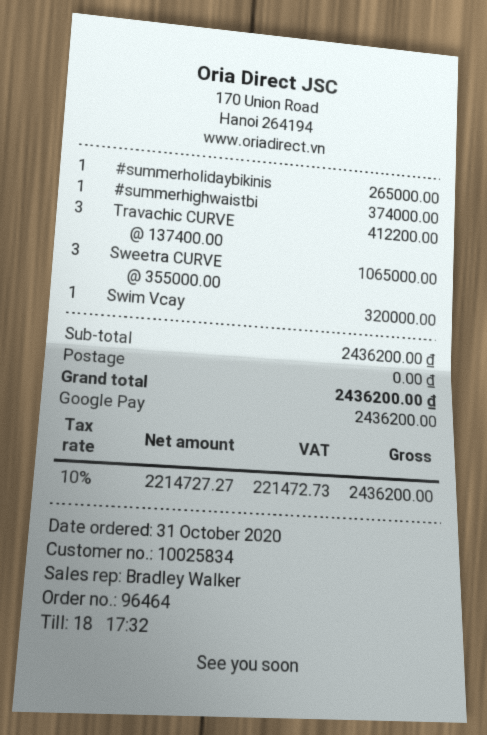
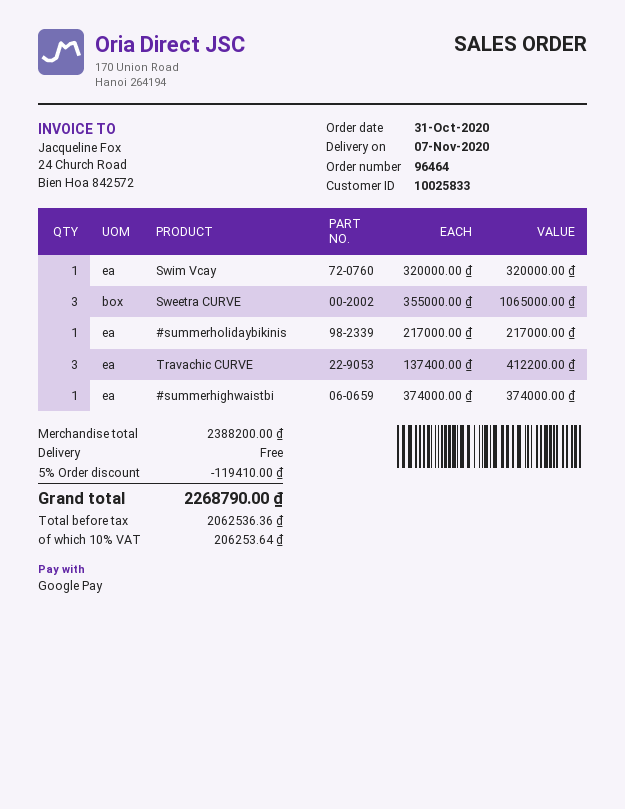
customer number: 10025834 -> 10025833
#summerholidaybikinis: 1 x 265000.00 = 265000.00 -> 1 x 217000.00 = 217000.00
subtotal: 2436200.00 -> 2388200.00
discount: none -> 5% = 119410.00
net: 2214727.27 -> 2062536.36
tax: 10% = 221472.73 -> 10% = 206253.64
total: 2436200.00 -> 2268790.00

